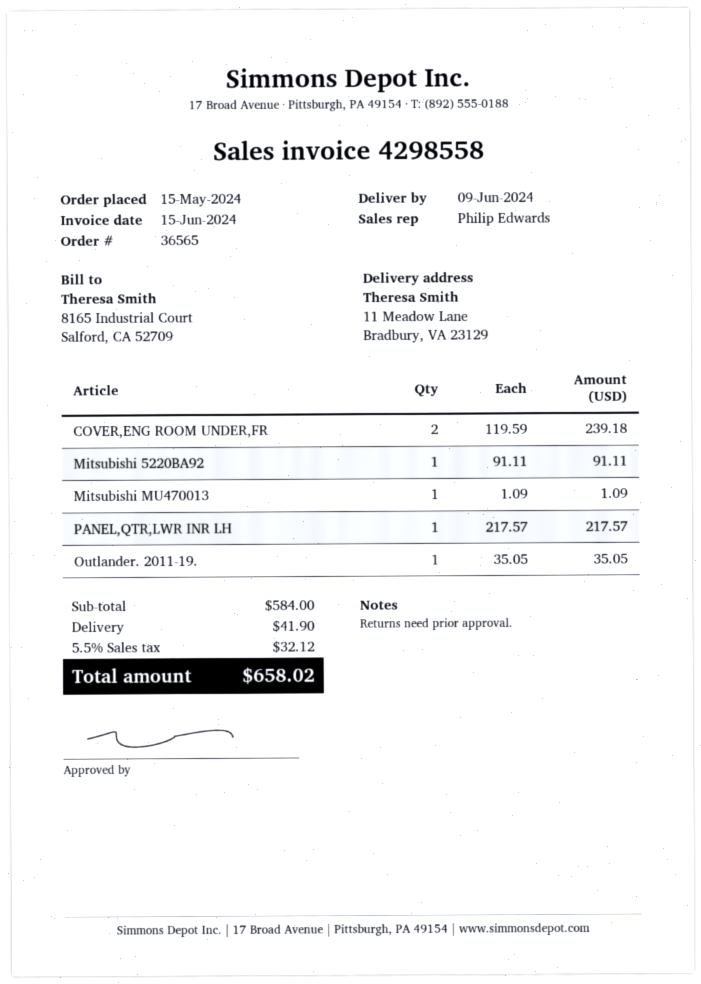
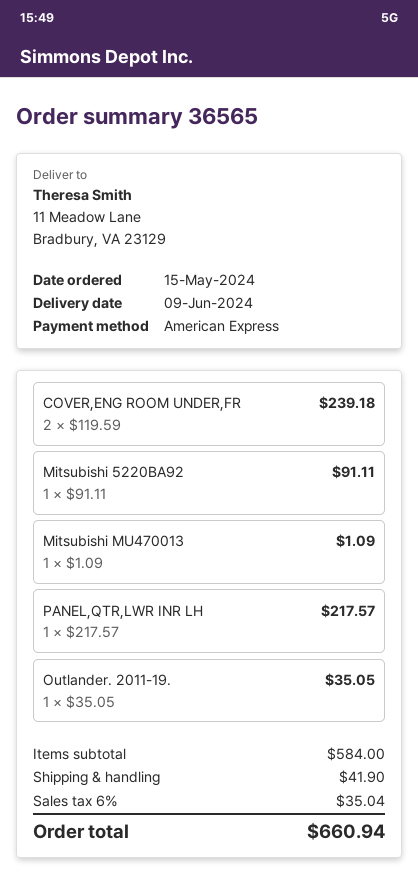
tax: 5.5% = 32.12 -> 6% = 35.04
total: 658.02 -> 660.94

